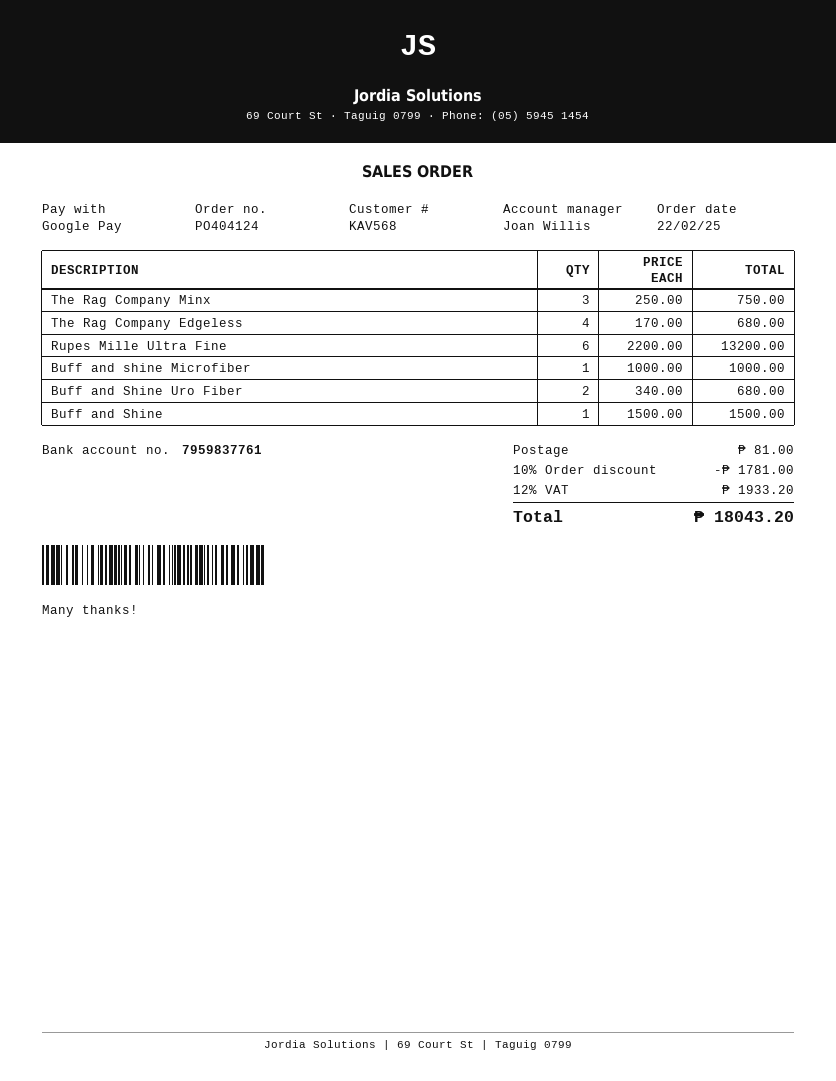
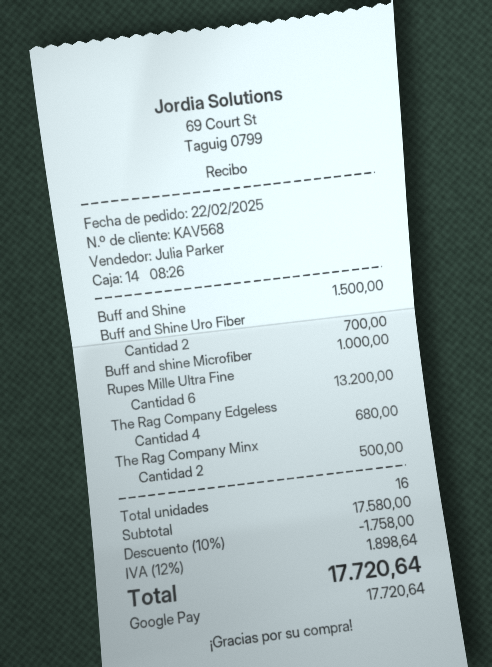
sales rep: Joan Willis -> Julia Parker
The Rag Company Minx: 3 for 750.00 -> 2 for 500.00
Buff and Shine Uro Fiber: 2 for 680.00 -> 2 for 700.00
discount: 10% = 1781.00 -> 10% = 1758.00
shipping: 81.00 -> none
tax: 12% = 1933.20 -> 12% = 1898.64
total: 18043.20 -> 17720.64

